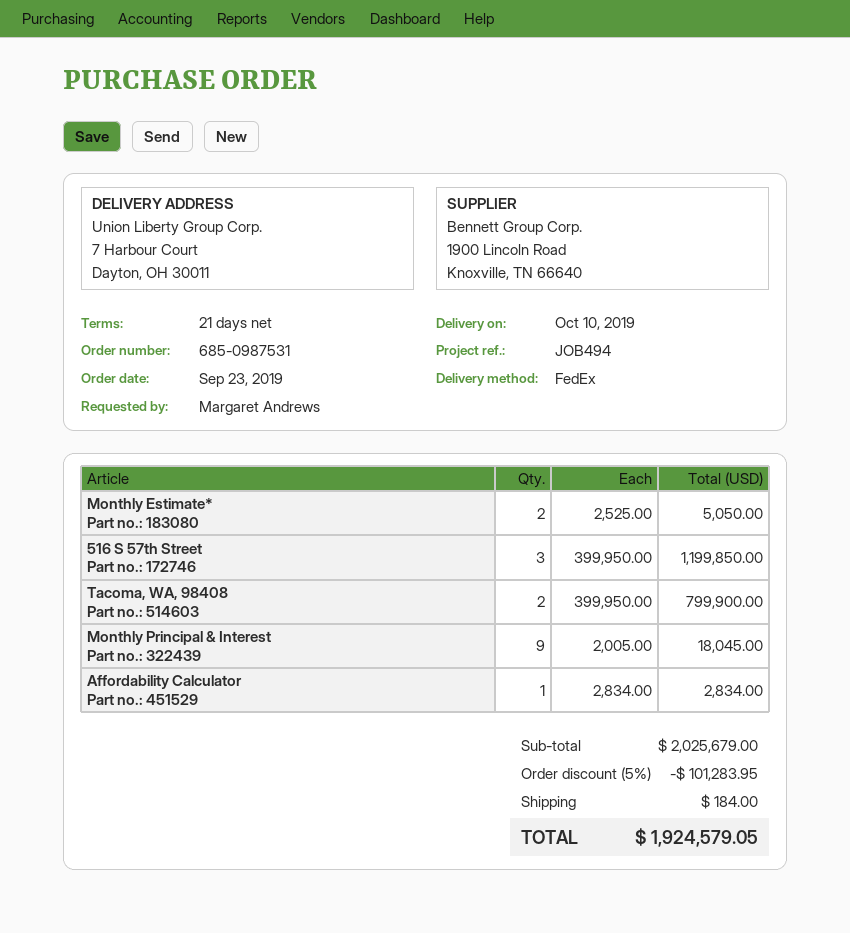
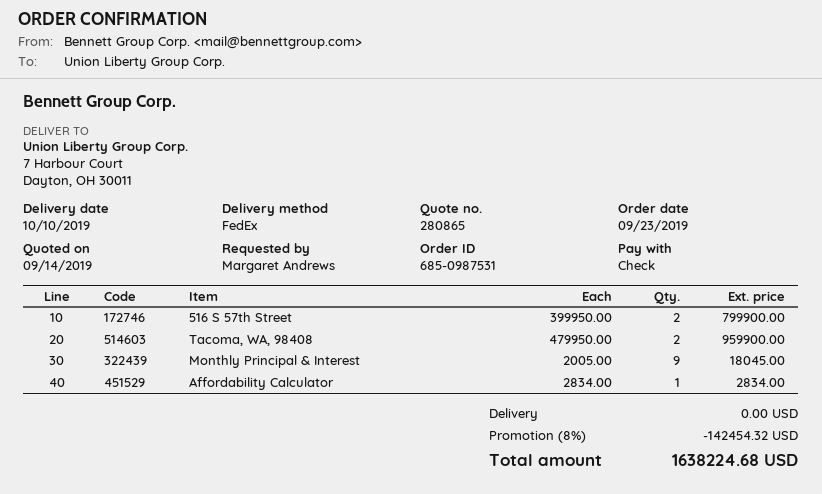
Monthly Estimate*: 2 x 2525.00 = 5050.00 -> none
516 S 57th Street: 3 x 399950.00 = 1199850.00 -> 2 x 399950.00 = 799900.00
Tacoma, WA, 98408: 2 x 399950.00 = 799900.00 -> 2 x 479950.00 = 959900.00
discount: 5% = 101283.95 -> 8% = 142454.32
shipping: 184.00 -> 0.00
total: 1924579.05 -> 1638224.68

